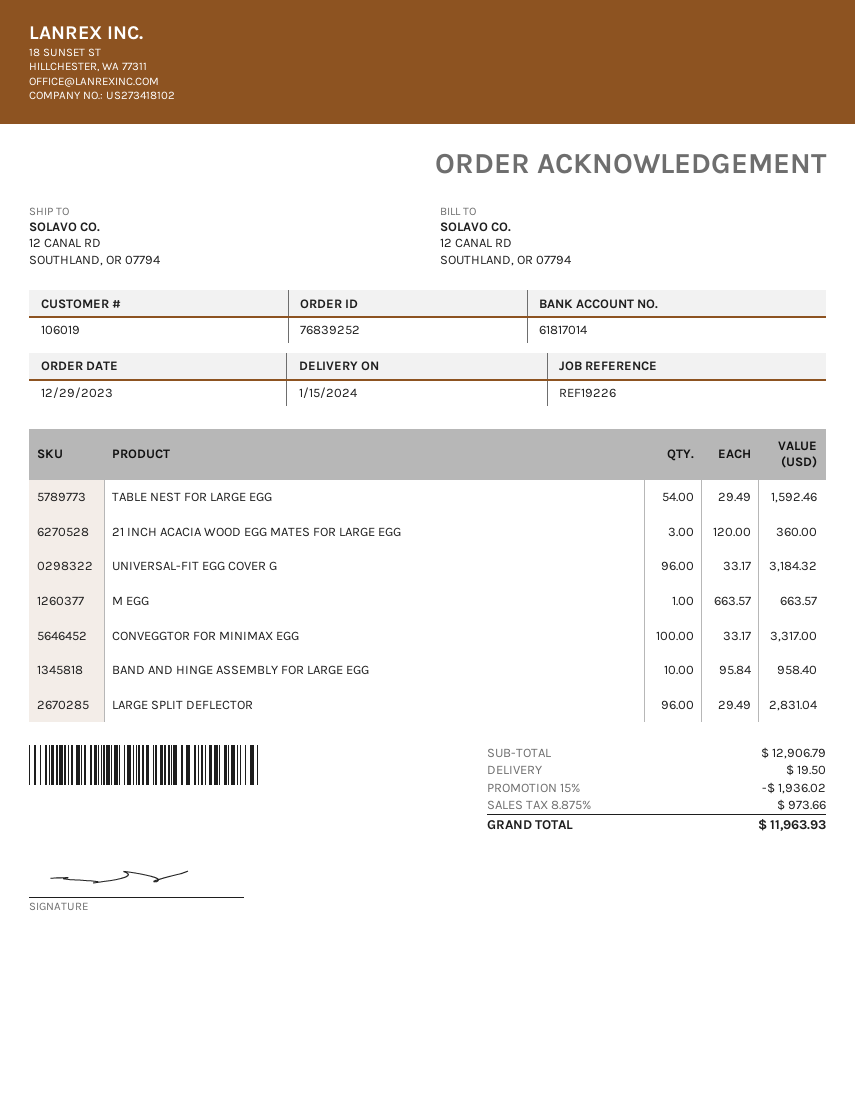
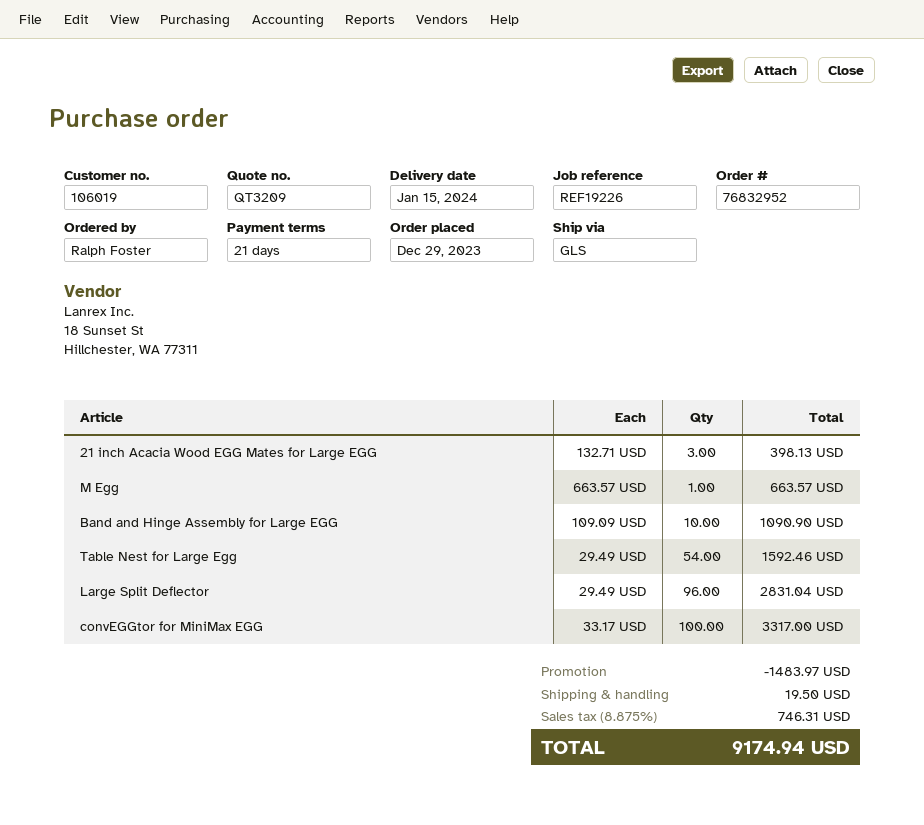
order number: 76839252 -> 76832952
21 INCH ACACIA WOOD EGG MATES FOR LARGE EGG: 3 x 120.00 = 360.00 -> 3 x 132.71 = 398.13
UNIVERSAL-FIT EGG COVER G: 96 x 33.17 = 3184.32 -> none
BAND AND HINGE ASSEMBLY FOR LARGE EGG: 10 x 95.84 = 958.40 -> 10 x 109.09 = 1090.90
discount: 1936.02 -> 1483.97
tax: 8.875% = 973.66 -> 8.875% = 746.31
total: 11963.93 -> 9174.94

